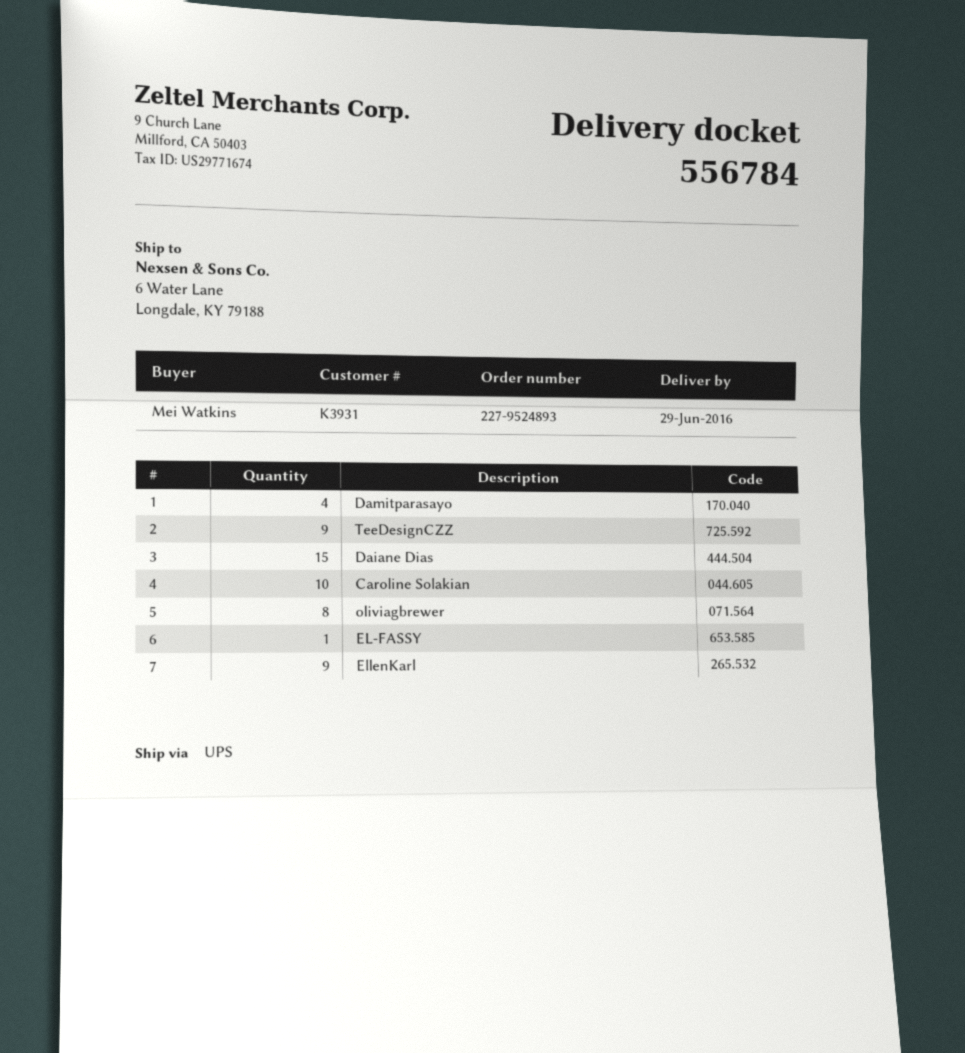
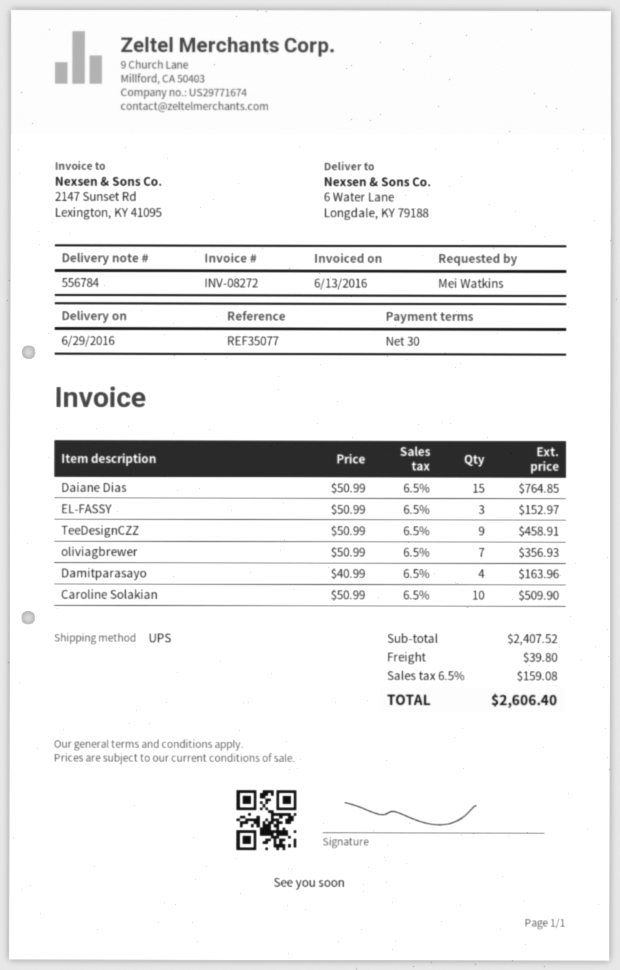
oliviagbrewer: 8 -> 7
EL-FASSY: 1 -> 3
EllenKarl: 9 -> none

